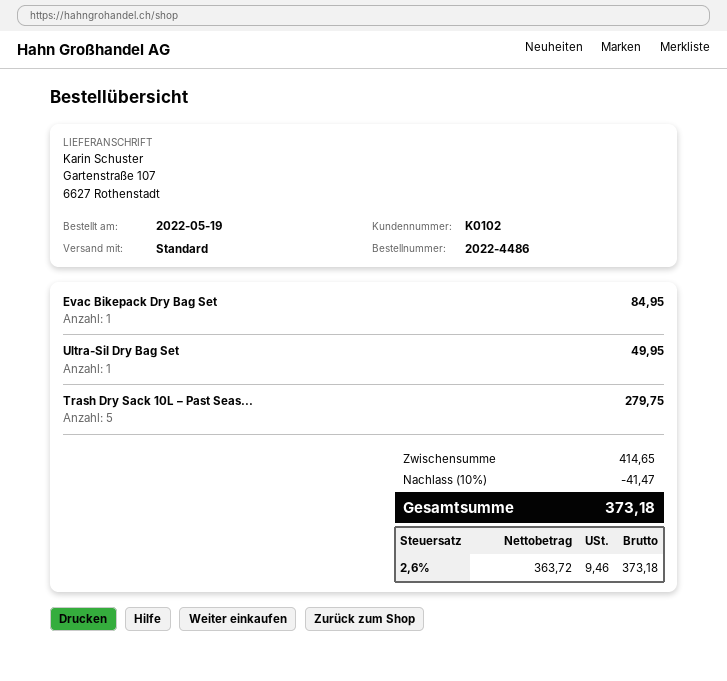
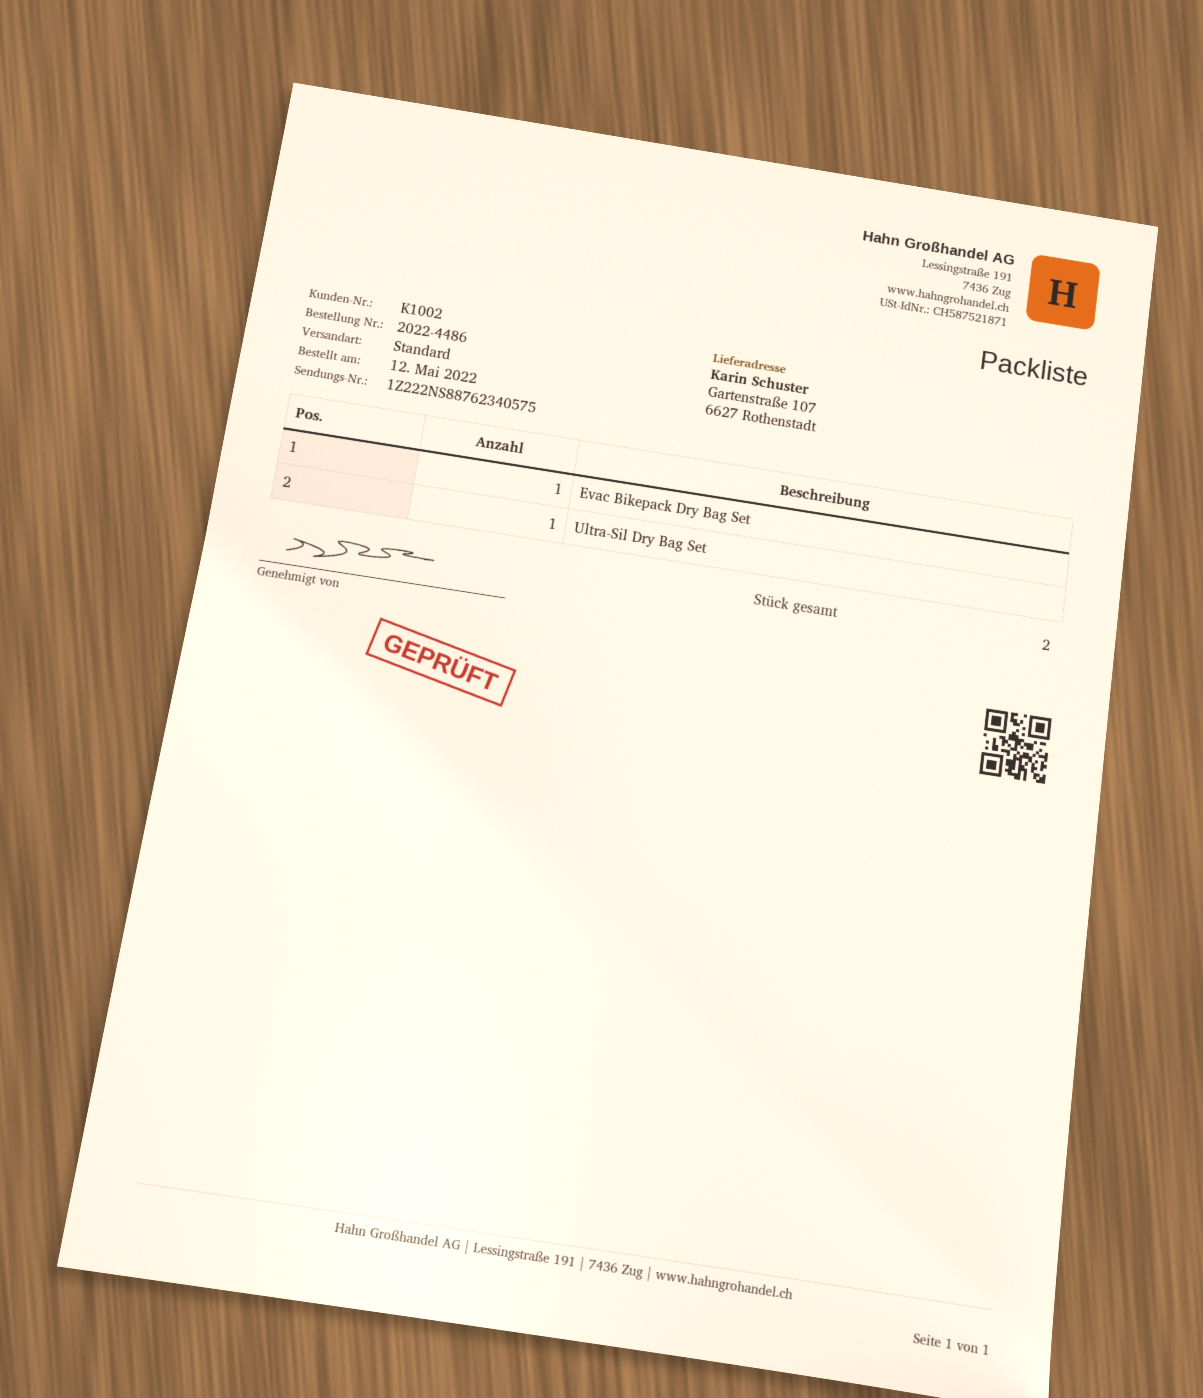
order date: 2022-05-19 -> 2022-05-12
customer number: K0102 -> K1002
Trash Dry Sack 10L – Past Seas...: 5 -> none

